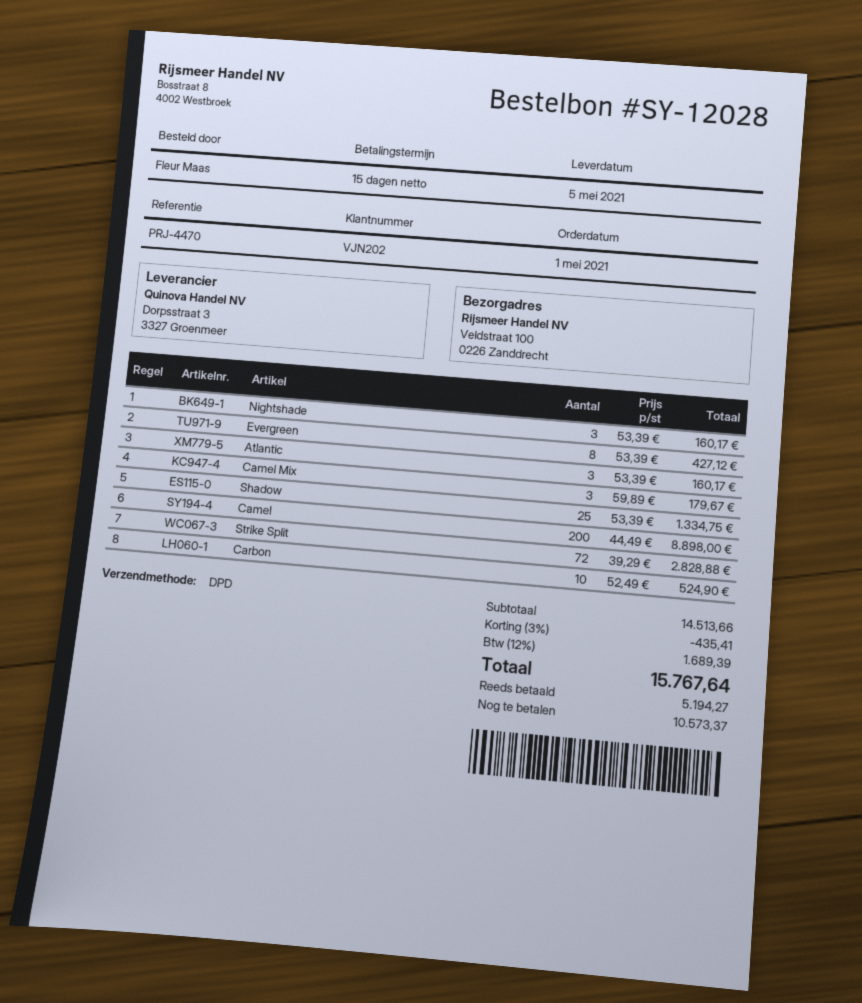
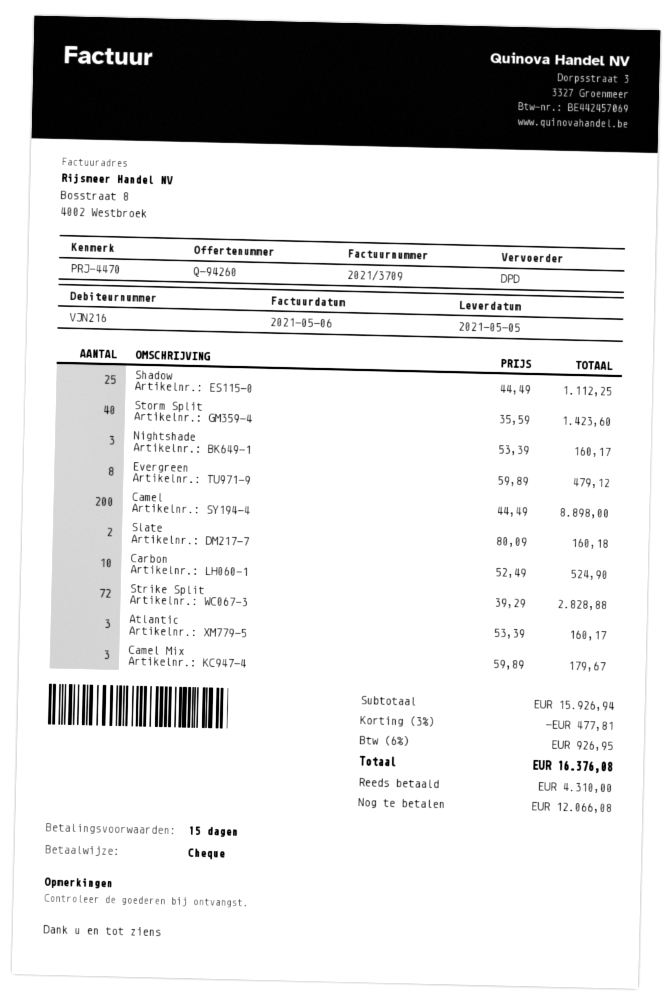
customer number: VJN202 -> VJN216
Evergreen: 8 x 53.39 = 427.12 -> 8 x 59.89 = 479.12
Shadow: 25 x 53.39 = 1334.75 -> 25 x 44.49 = 1112.25
Storm Split: none -> 40 x 35.59 = 1423.60
Slate: none -> 2 x 80.09 = 160.18
subtotal: 14513.66 -> 15926.94
discount: 3% = 435.41 -> 3% = 477.81
tax: 12% = 1689.39 -> 6% = 926.95
total: 15767.64 -> 16376.08
deposit: 5194.27 -> 4310.00
balance: 10573.37 -> 12066.08

